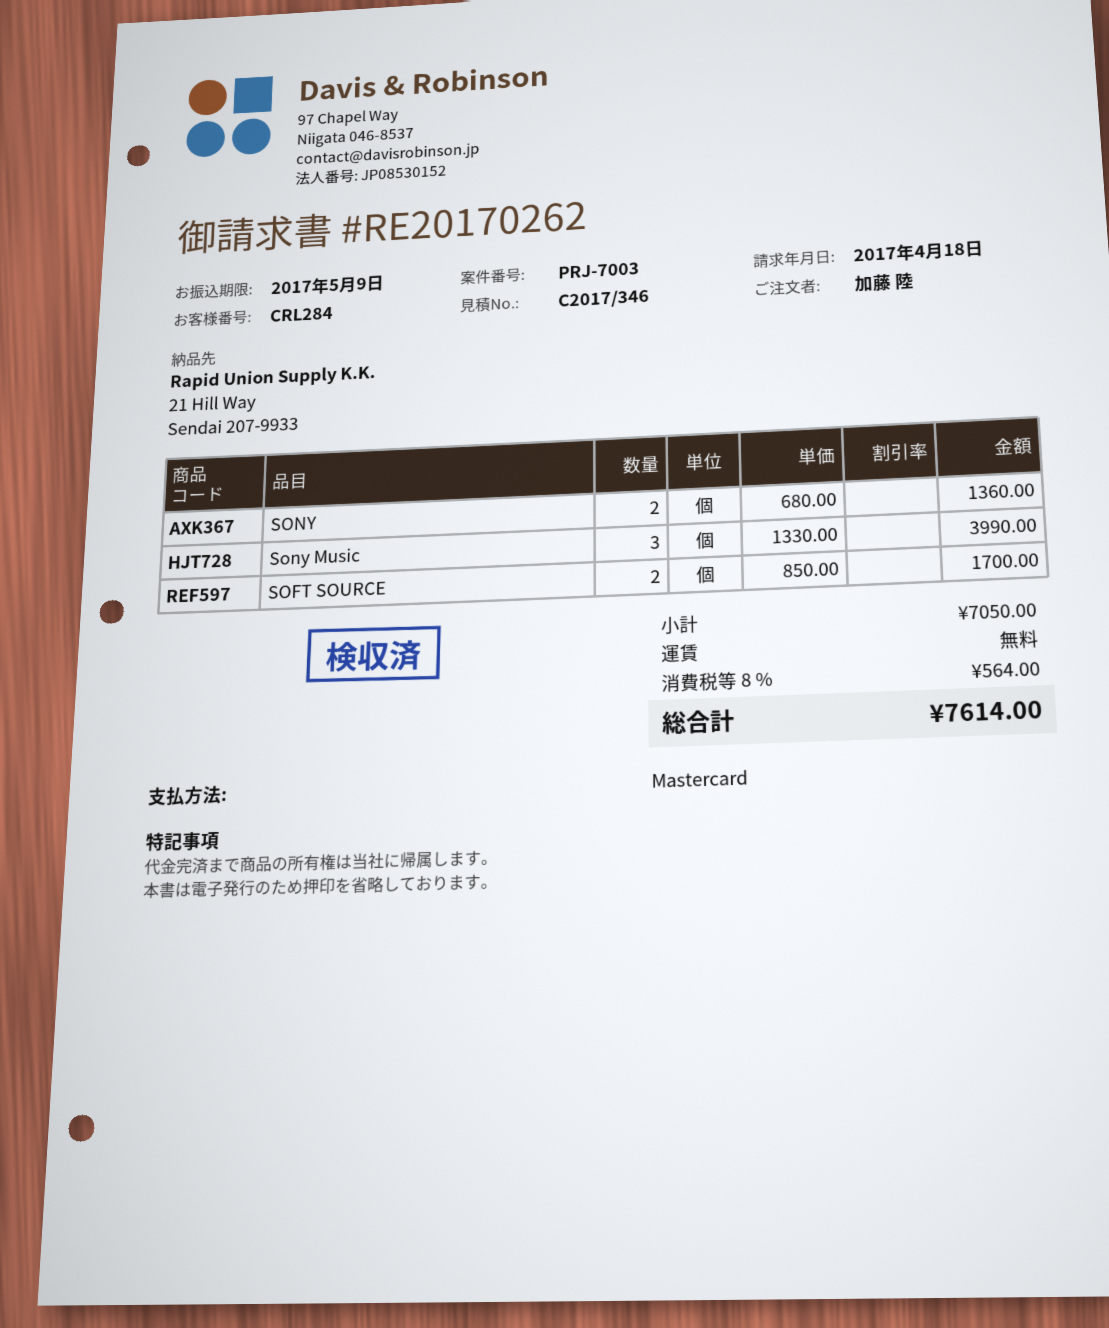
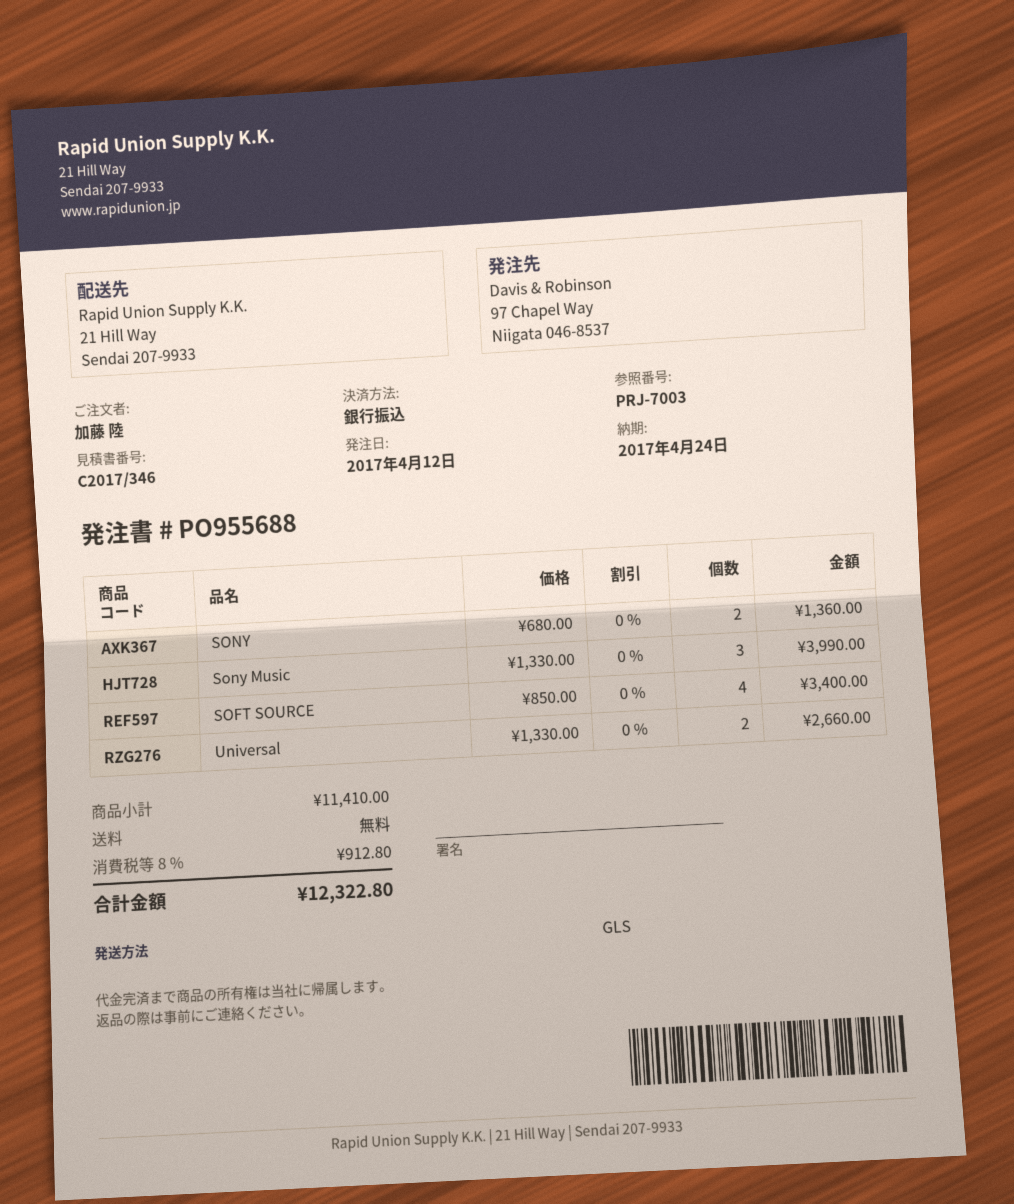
payment method: Mastercard -> bank transfer
SOFT SOURCE: 2 x 850.00 = 1700.00 -> 4 x 850.00 = 3400.00
Universal: none -> 2 x 1330.00 = 2660.00
subtotal: 7050.00 -> 11410.00
tax: 8% = 564.00 -> 8% = 912.80
total: 7614.00 -> 12322.80

